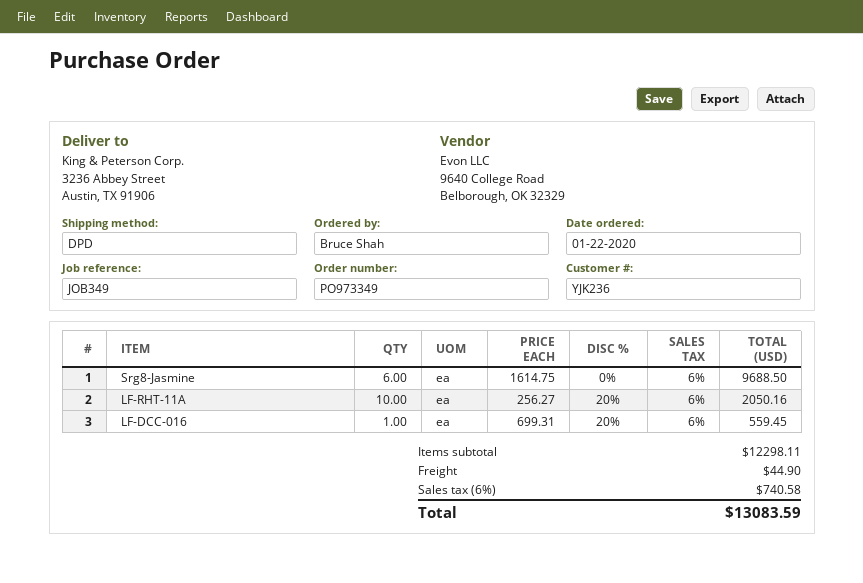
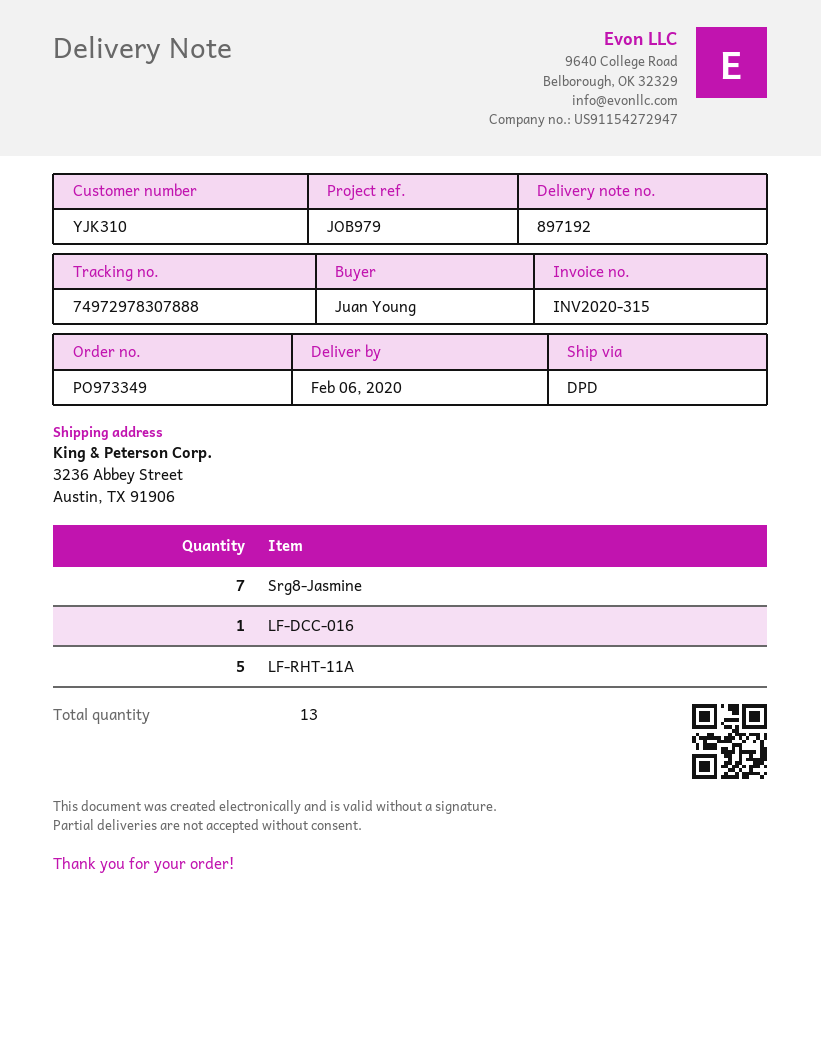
customer number: YJK236 -> YJK310
reference: JOB349 -> JOB979
ordered by: Bruce Shah -> Juan Young
Srg8-Jasmine: 6 -> 7
LF-RHT-11A: 10 -> 5

